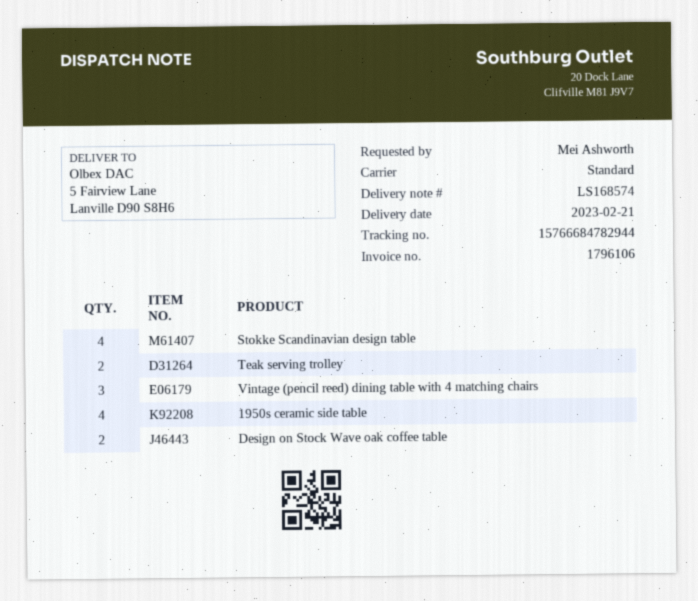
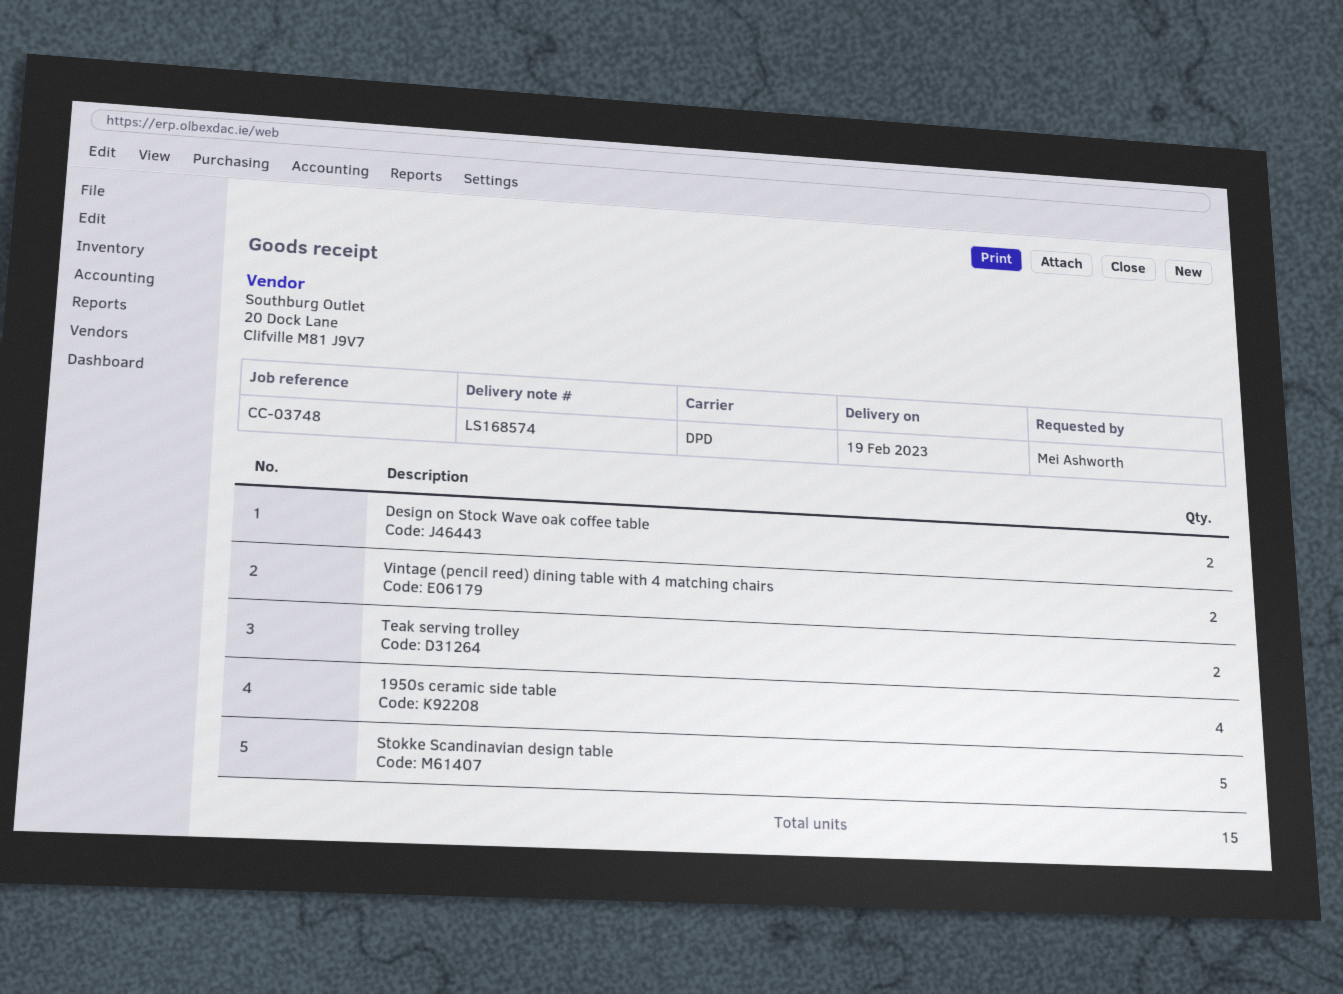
delivery date: 2023-02-21 -> 2023-02-19
shipping method: standard -> DPD
Stokke Scandinavian design table: 4 -> 5
Vintage (pencil reed) dining table with 4 matching chairs: 3 -> 2

